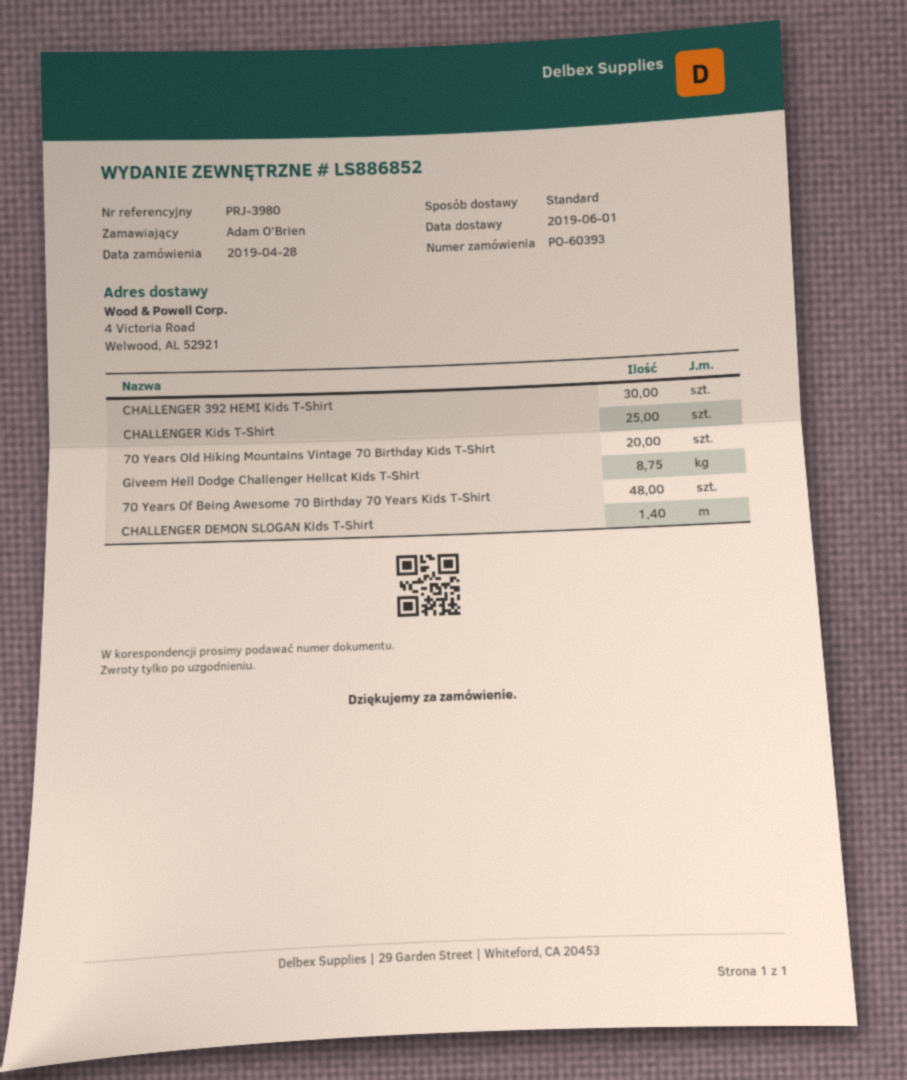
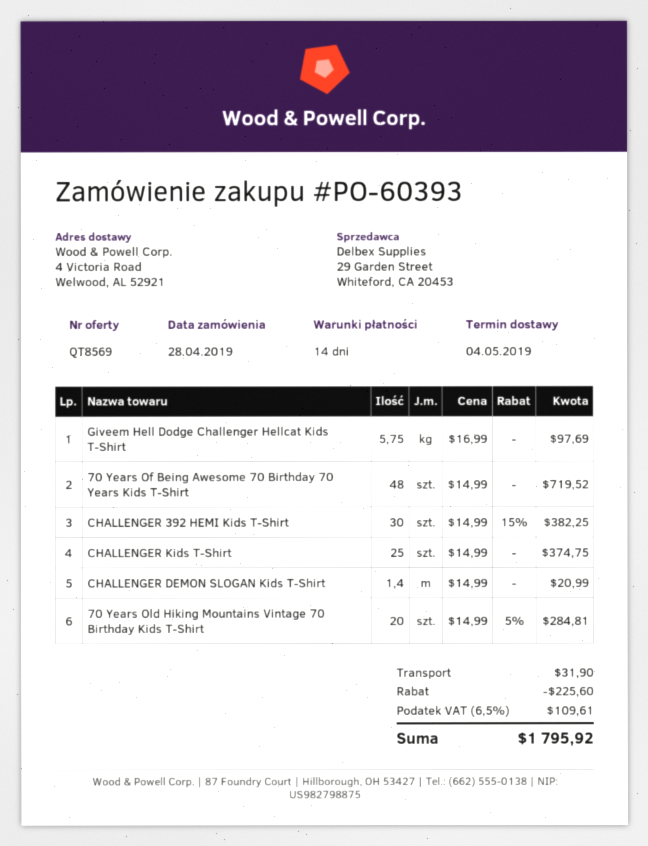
delivery date: 2019-06-01 -> 2019-05-04
Giveem Hell Dodge Challenger Hellcat Kids T-Shirt: 8.75 -> 5.75

